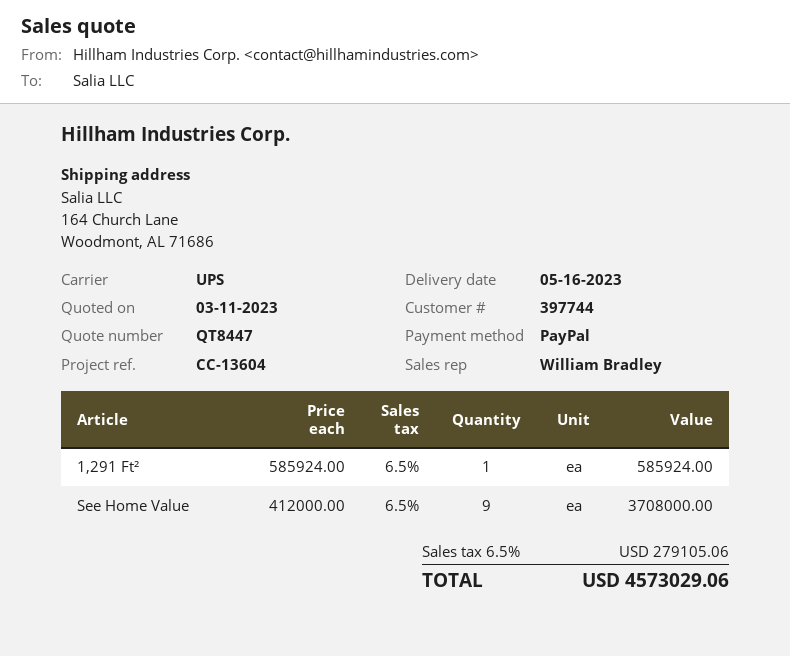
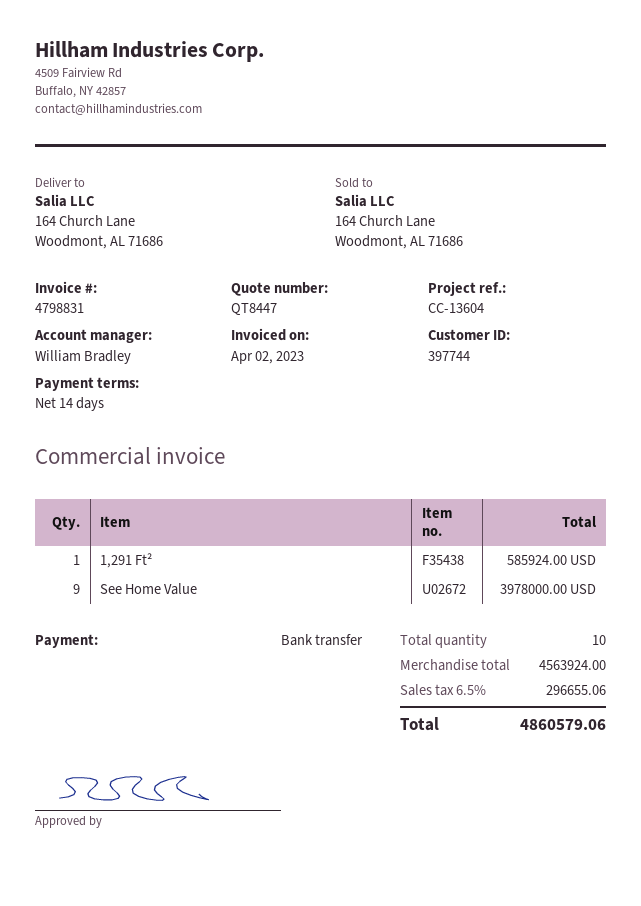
payment method: PayPal -> bank transfer
See Home Value: 9 for 3708000.00 -> 9 for 3978000.00
tax: 6.5% = 279105.06 -> 6.5% = 296655.06
total: 4573029.06 -> 4860579.06

